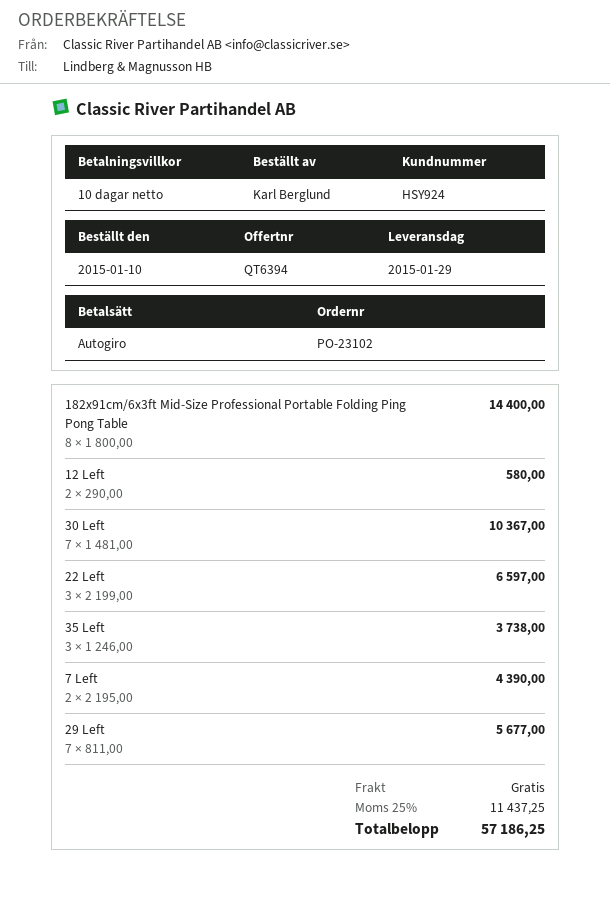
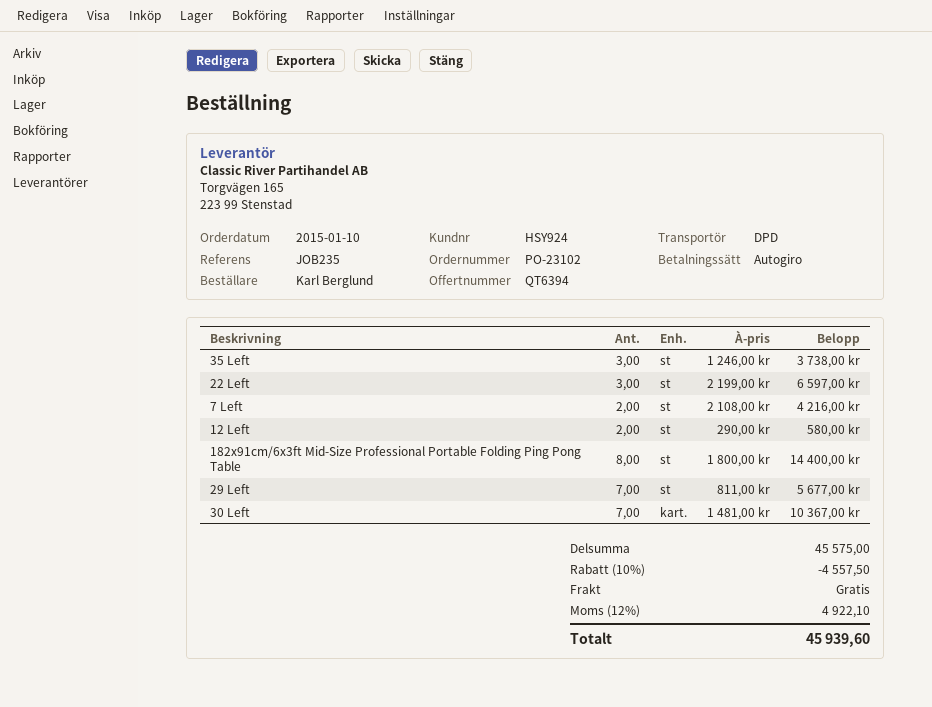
7 Left: 2 x 2195.00 = 4390.00 -> 2 x 2108.00 = 4216.00
discount: none -> 10% = 4557.50
tax: 25% = 11437.25 -> 12% = 4922.10
total: 57186.25 -> 45939.60

